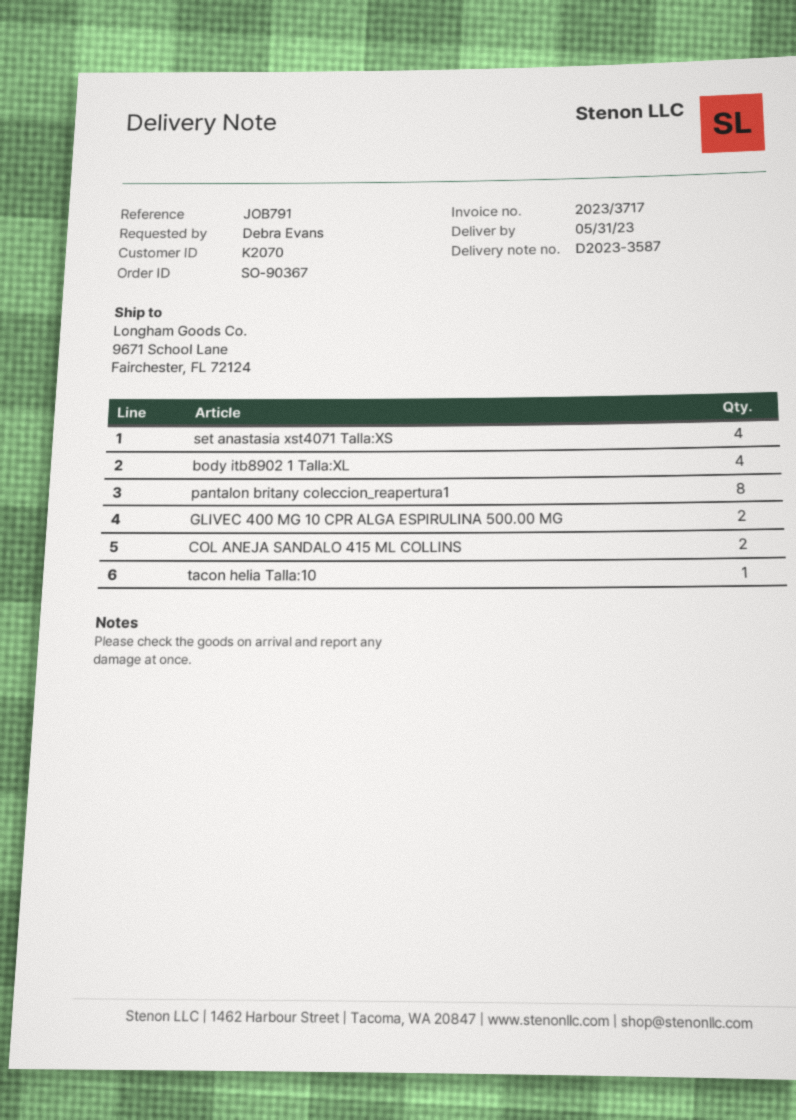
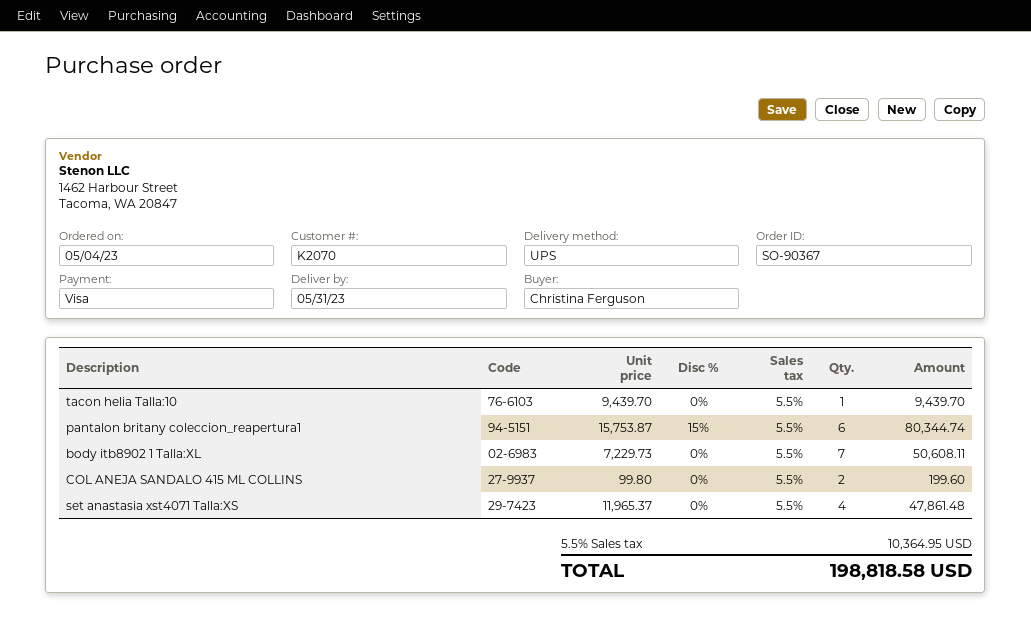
ordered by: Debra Evans -> Christina Ferguson
body itb8902 1 Talla:XL: 4 -> 7
pantalon britany coleccion_reapertura1: 8 -> 6
GLIVEC 400 MG 10 CPR ALGA ESPIRULINA 500.00 MG: 2 -> none

